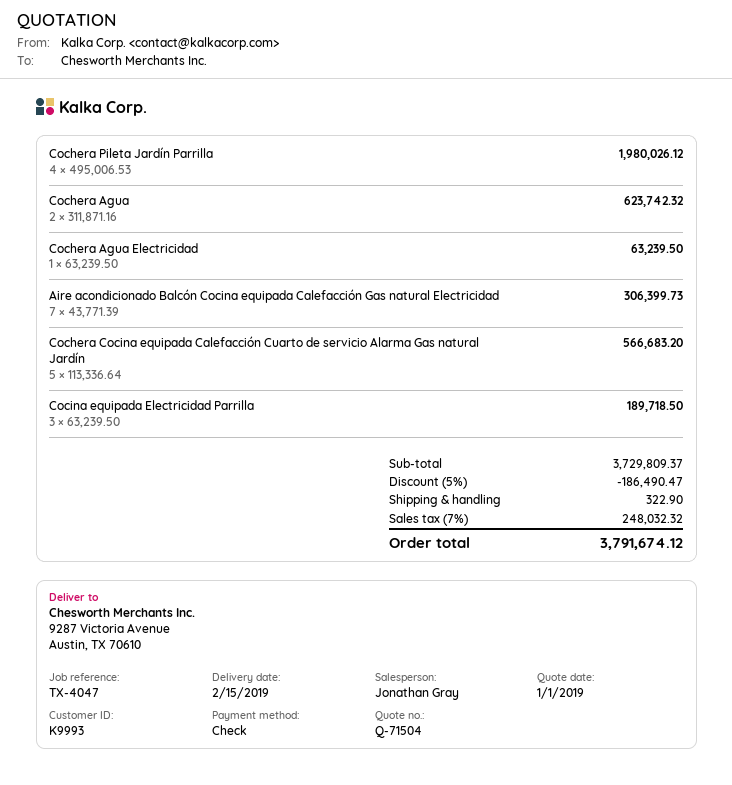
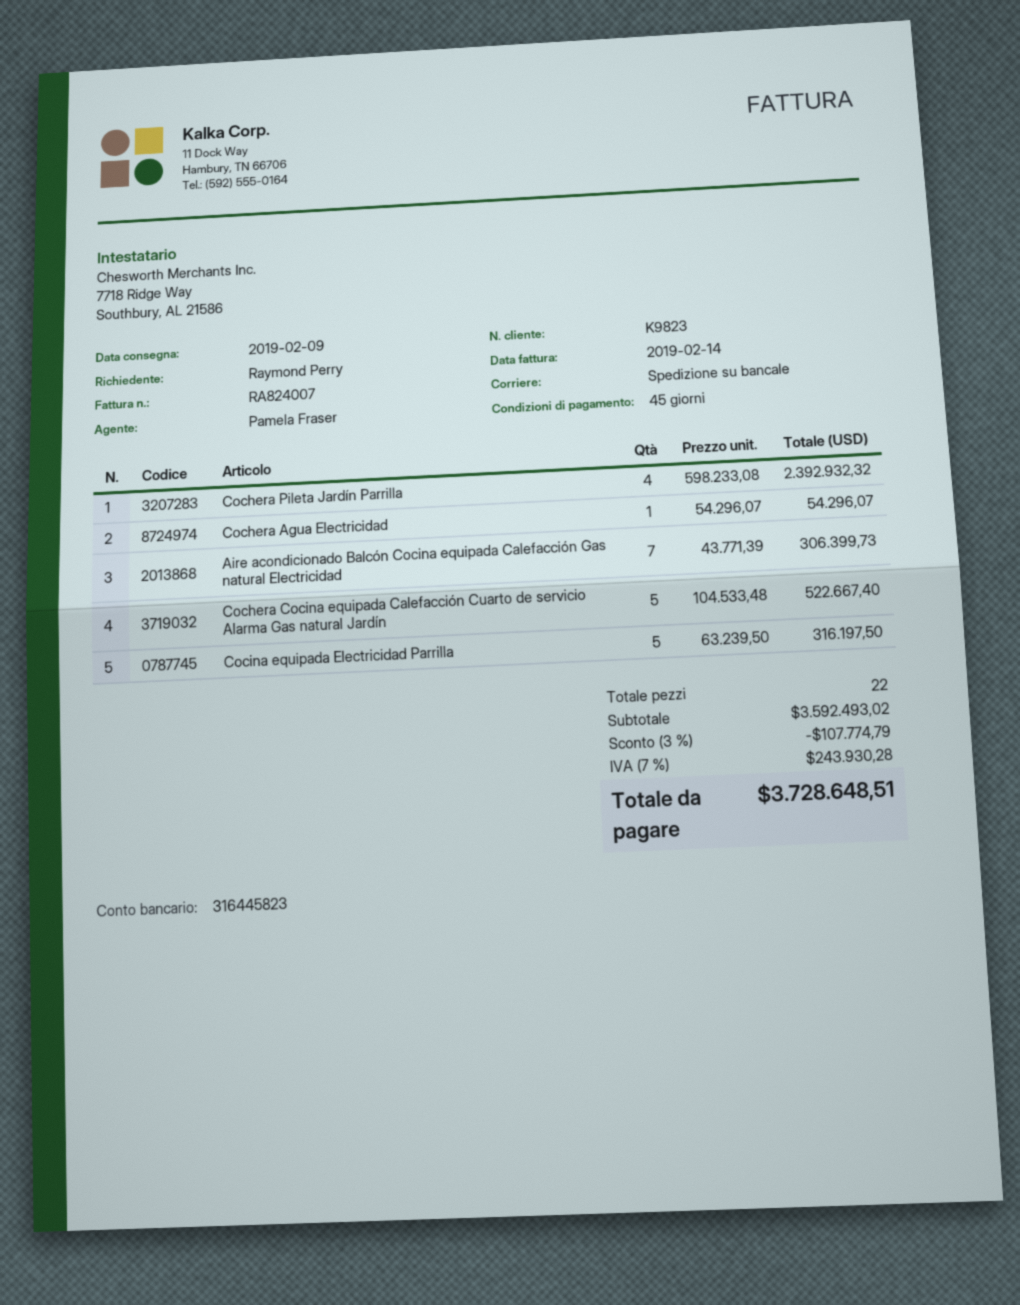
delivery date: 2019-02-15 -> 2019-02-09
customer number: K9993 -> K9823
sales rep: Jonathan Gray -> Pamela Fraser
Cochera Pileta Jardín Parrilla: 4 x 495006.53 = 1980026.12 -> 4 x 598233.08 = 2392932.32
Cochera Agua: 2 x 311871.16 = 623742.32 -> none
Cochera Agua Electricidad: 1 x 63239.50 = 63239.50 -> 1 x 54296.07 = 54296.07
Cochera Cocina equipada Calefacción Cuarto de servicio Alarma Gas natural Jardín: 5 x 113336.64 = 566683.20 -> 5 x 104533.48 = 522667.40
Cocina equipada Electricidad Parrilla: 3 x 63239.50 = 189718.50 -> 5 x 63239.50 = 316197.50
subtotal: 3729809.37 -> 3592493.02
discount: 5% = 186490.47 -> 3% = 107774.79
shipping: 322.90 -> none
tax: 7% = 248032.32 -> 7% = 243930.28
total: 3791674.12 -> 3728648.51

